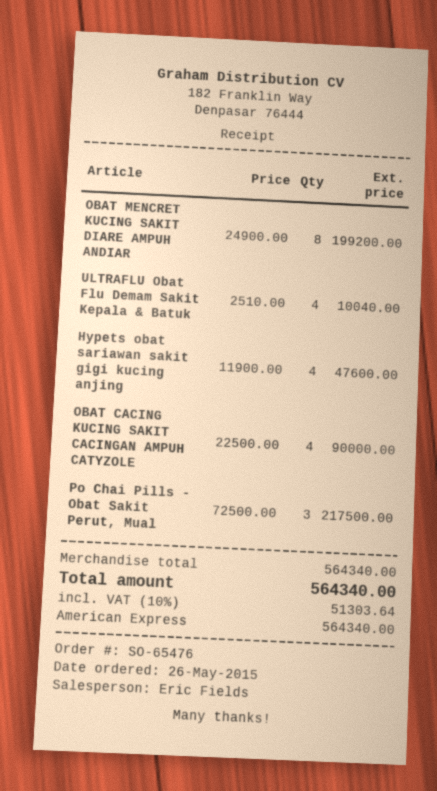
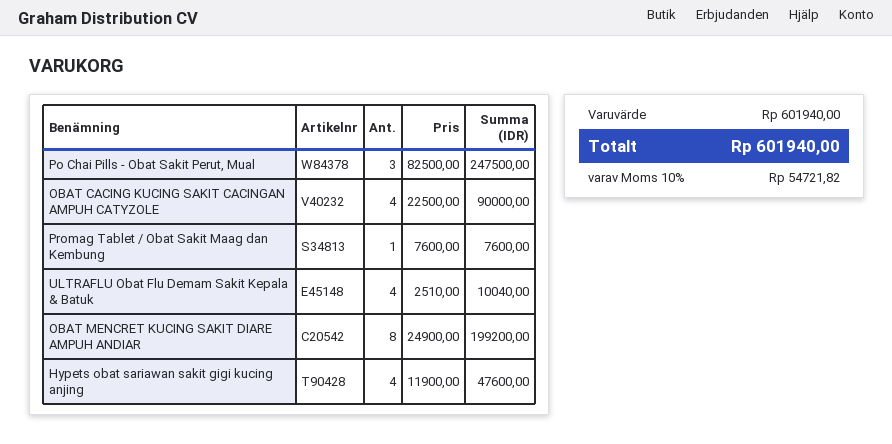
Po Chai Pills - Obat Sakit Perut, Mual: 3 x 72500.00 = 217500.00 -> 3 x 82500.00 = 247500.00
Promag Tablet / Obat Sakit Maag dan Kembung: none -> 1 x 7600.00 = 7600.00
subtotal: 564340.00 -> 601940.00
tax: 10% = 51303.64 -> 10% = 54721.82
total: 564340.00 -> 601940.00

